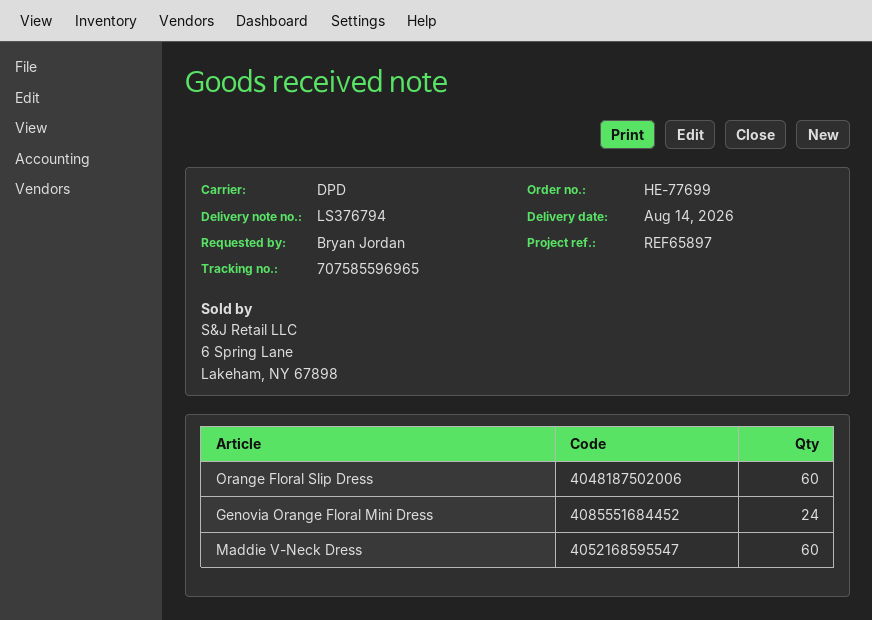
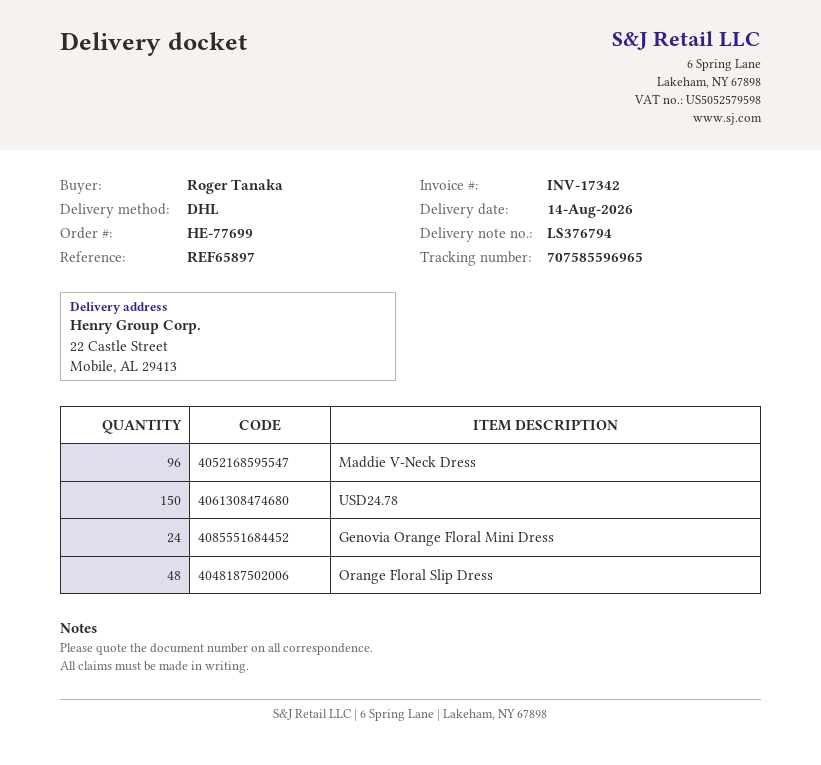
ordered by: Bryan Jordan -> Roger Tanaka
shipping method: DPD -> DHL
Orange Floral Slip Dress: 60 -> 48
Maddie V-Neck Dress: 60 -> 96
USD24.78: none -> 150

